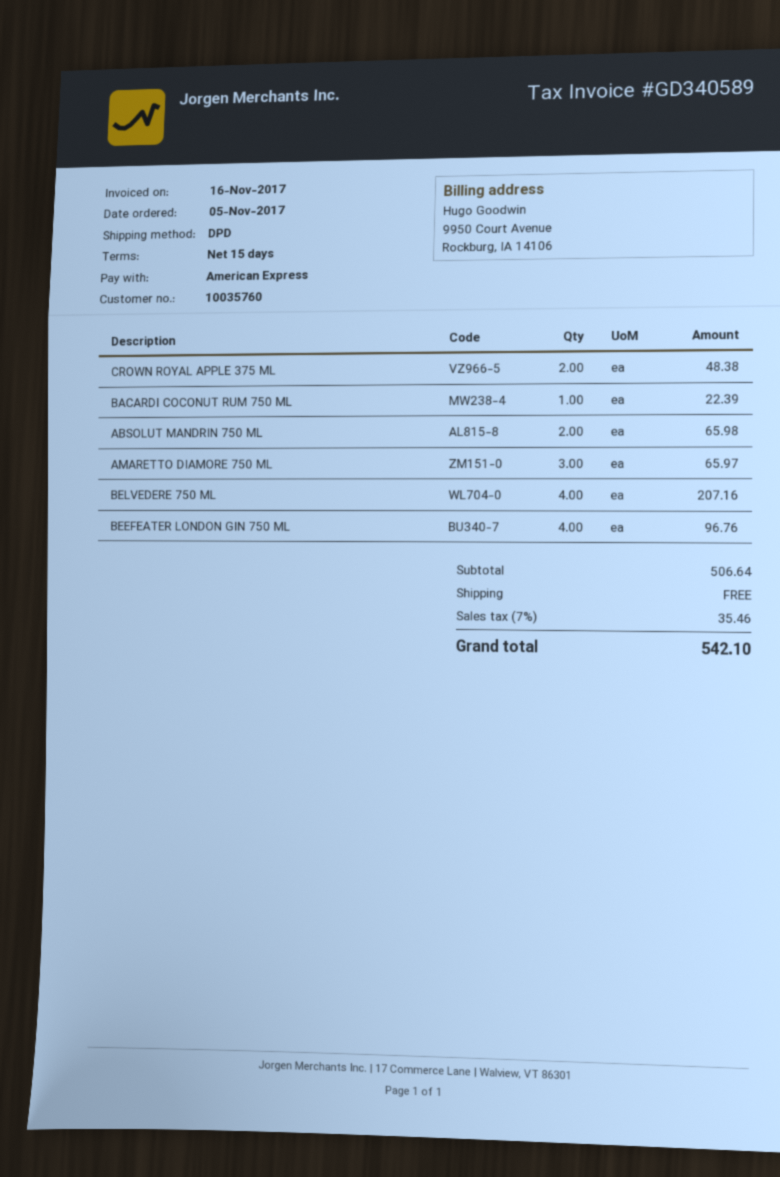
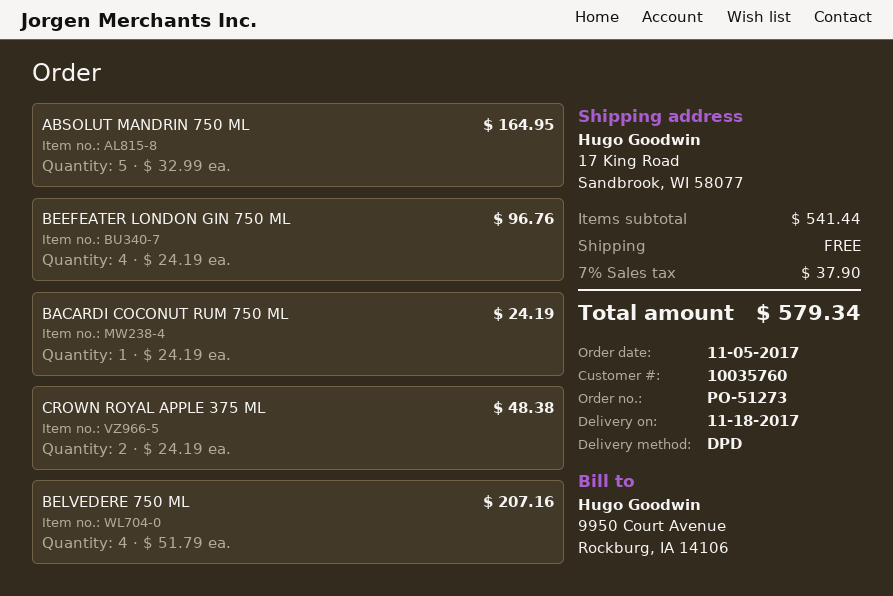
BACARDI COCONUT RUM 750 ML: 1 for 22.39 -> 1 for 24.19
ABSOLUT MANDRIN 750 ML: 2 for 65.98 -> 5 for 164.95
AMARETTO DIAMORE 750 ML: 3 for 65.97 -> none
subtotal: 506.64 -> 541.44
tax: 7% = 35.46 -> 7% = 37.90
total: 542.10 -> 579.34

